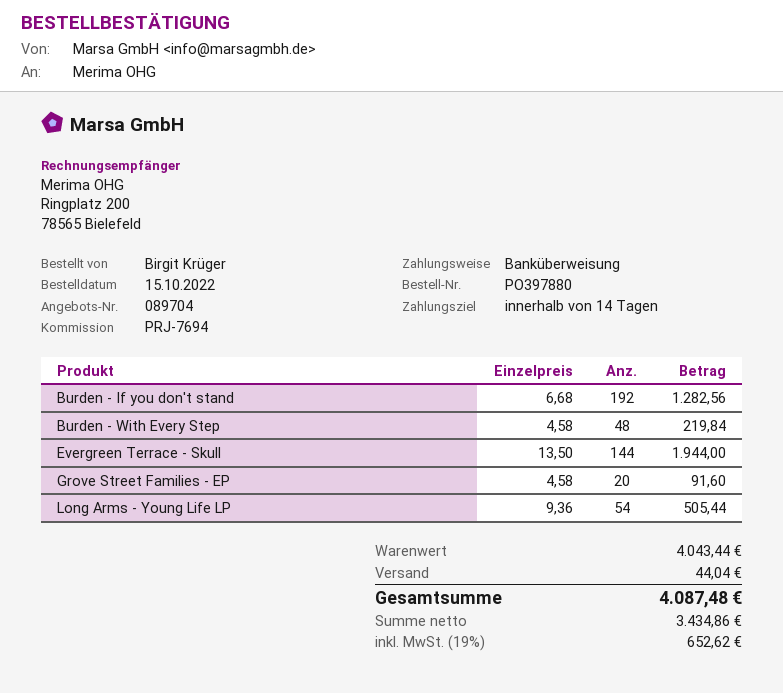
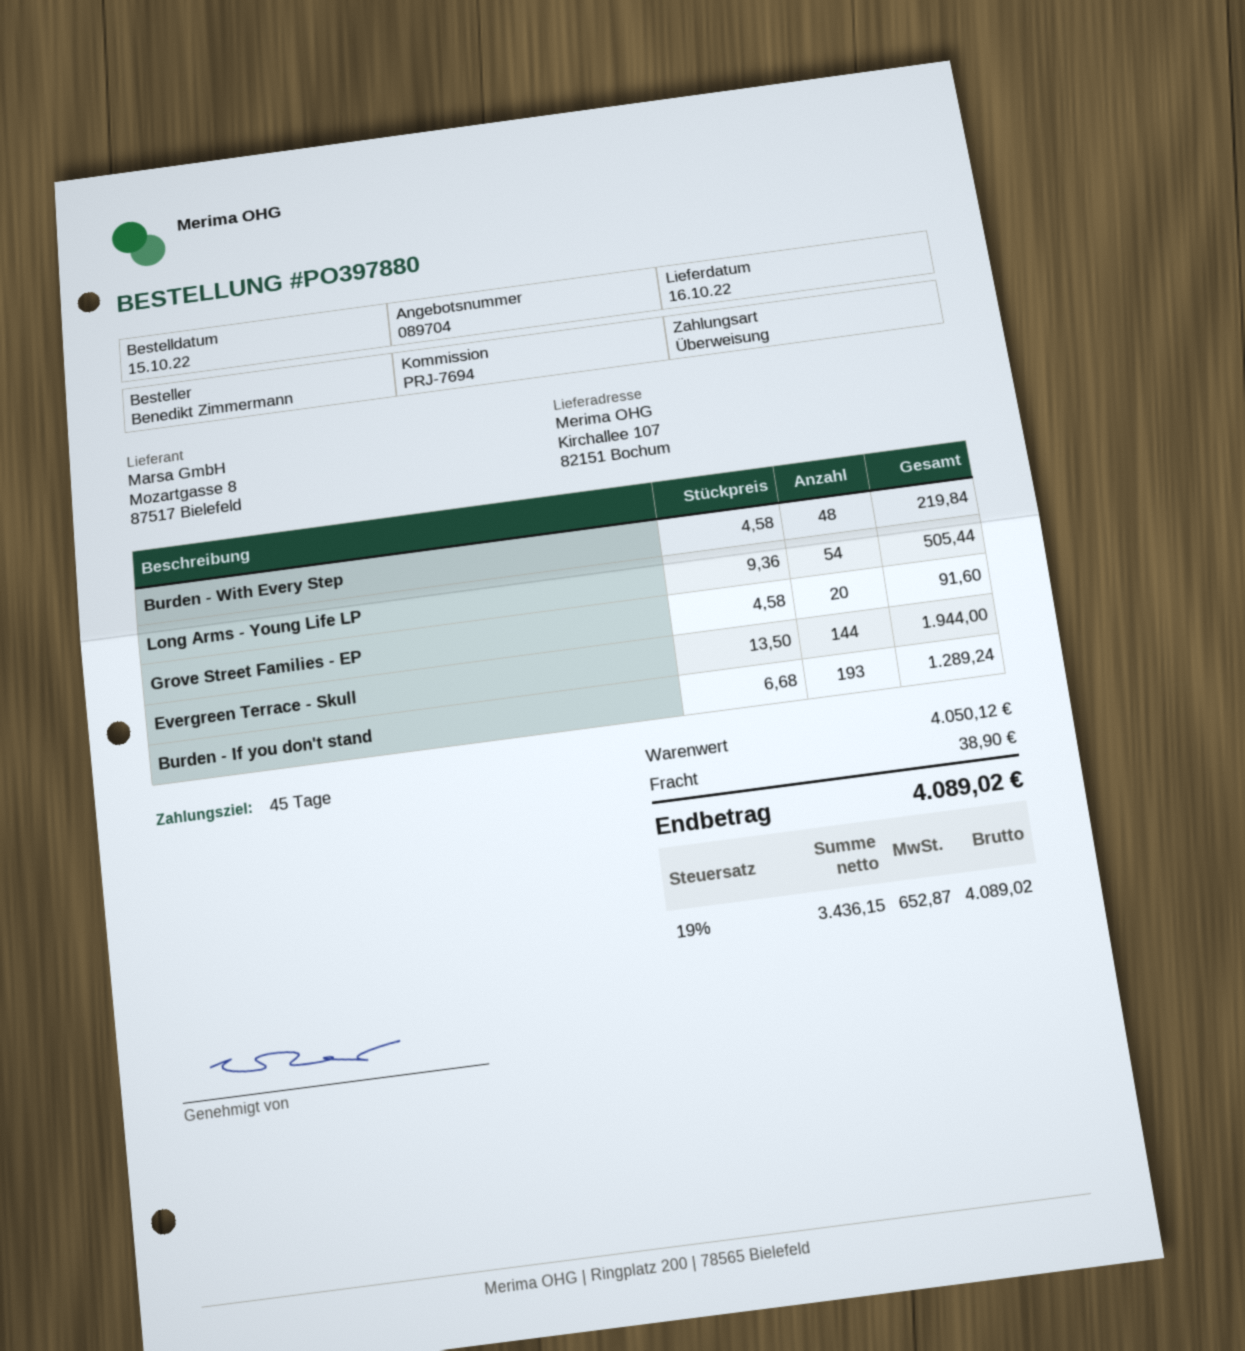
payment terms: 14 days -> 45 days
ordered by: Birgit Krüger -> Benedikt Zimmermann
Burden - If you don't stand: 192 x 6.68 = 1282.56 -> 193 x 6.68 = 1289.24
subtotal: 4043.44 -> 4050.12
shipping: 44.04 -> 38.90
net: 3434.86 -> 3436.15
tax: 19% = 652.62 -> 19% = 652.87
total: 4087.48 -> 4089.02

